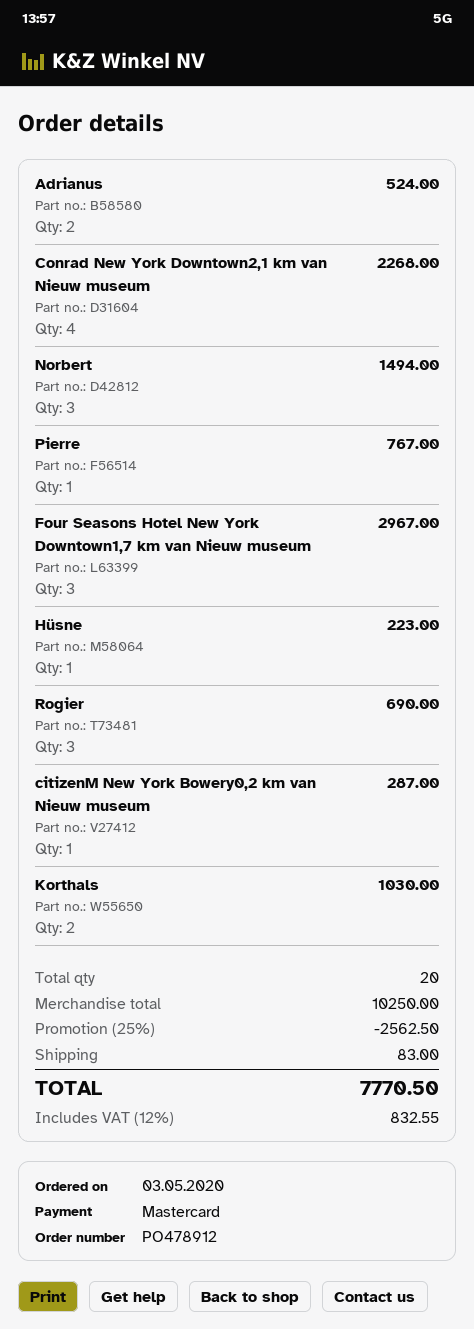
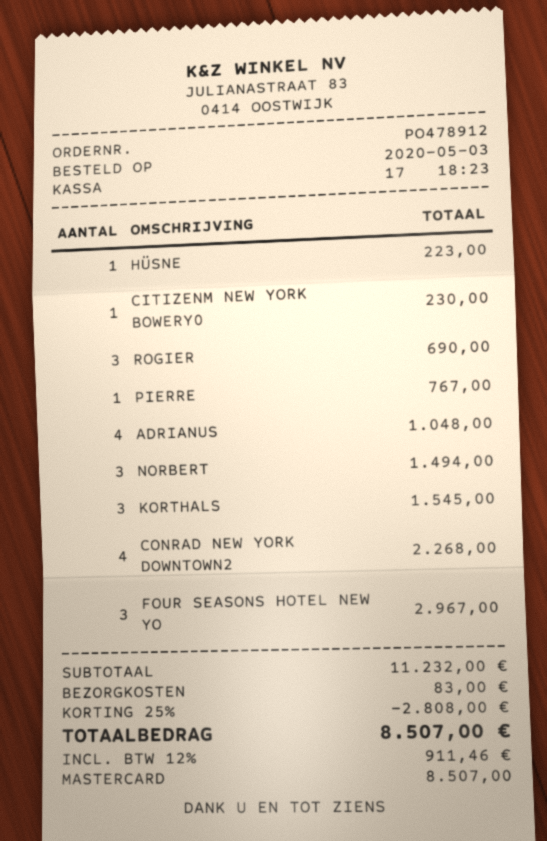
Adrianus: 2 for 524.00 -> 4 for 1048.00
citizenM New York Bowery0,2 km van Nieuw museum: 1 for 287.00 -> 1 for 230.00
Korthals: 2 for 1030.00 -> 3 for 1545.00
subtotal: 10250.00 -> 11232.00
discount: 25% = 2562.50 -> 25% = 2808.00
tax: 12% = 832.55 -> 12% = 911.46
total: 7770.50 -> 8507.00

